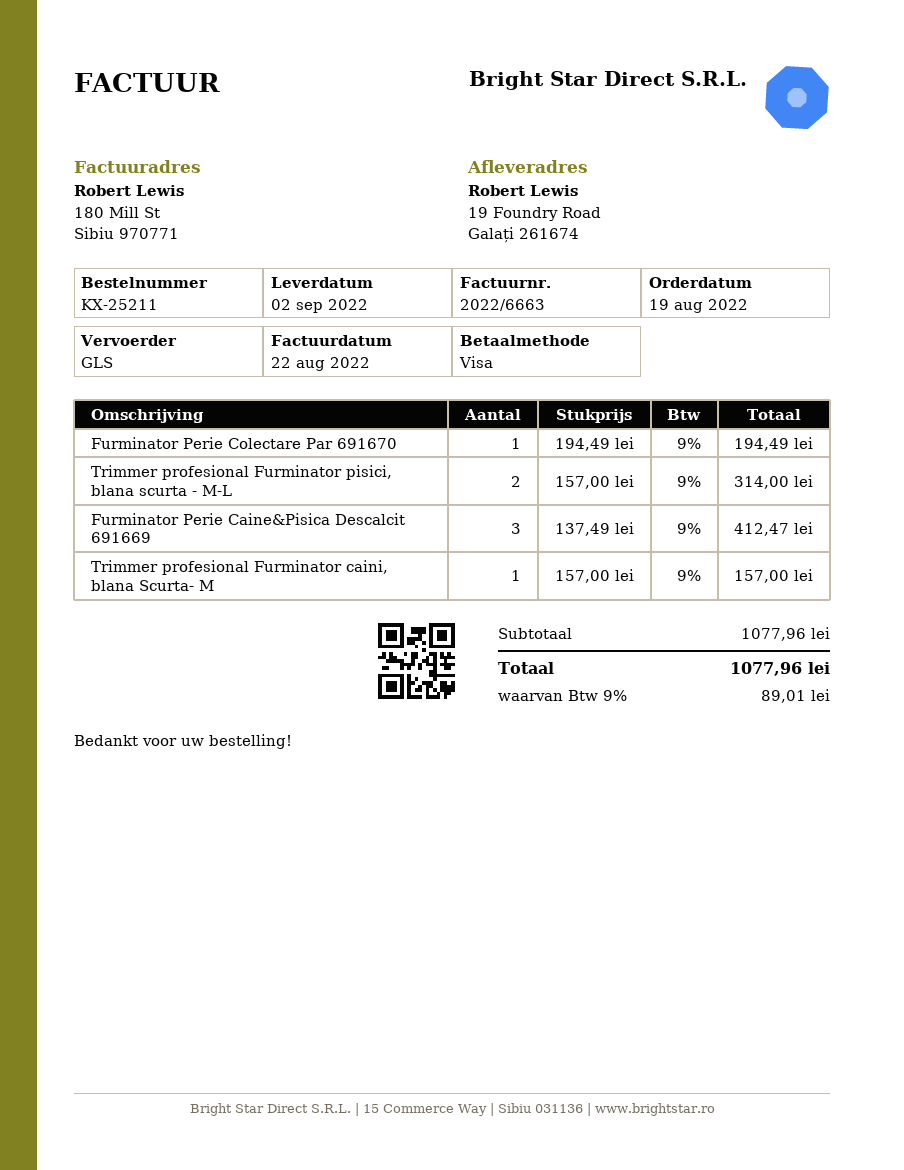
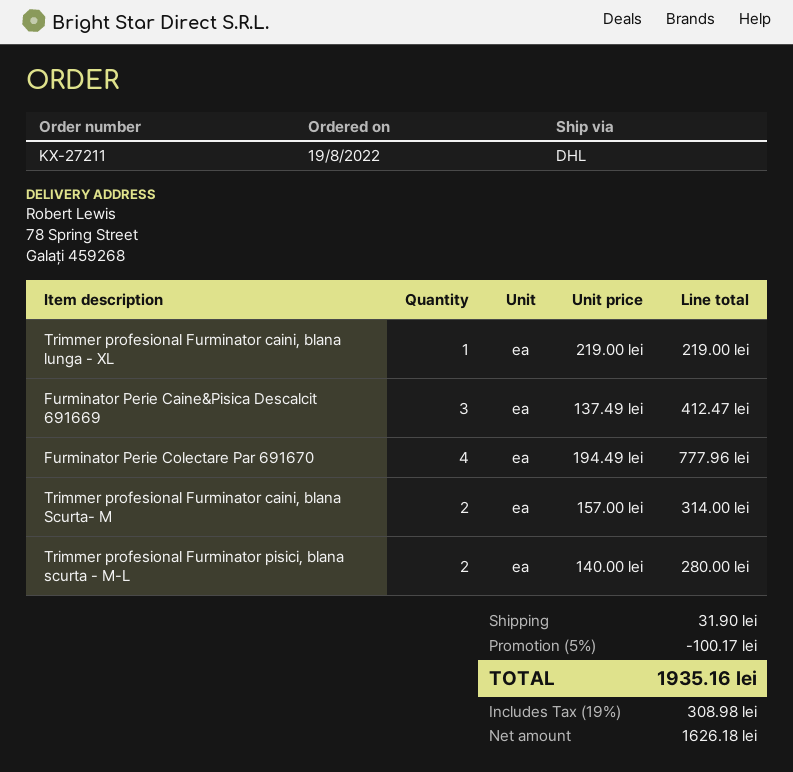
order number: KX-25211 -> KX-27211
shipping method: GLS -> DHL
ship to: 19 Foundry Road, Galați 261674 -> 78 Spring Street, Galați 459268
Furminator Perie Colectare Par 691670: 1 x 194.49 = 194.49 -> 4 x 194.49 = 777.96
Trimmer profesional Furminator pisici, blana scurta - M-L: 2 x 157.00 = 314.00 -> 2 x 140.00 = 280.00
Trimmer profesional Furminator caini, blana Scurta- M: 1 x 157.00 = 157.00 -> 2 x 157.00 = 314.00
Trimmer profesional Furminator caini, blana lunga - XL: none -> 1 x 219.00 = 219.00
discount: none -> 5% = 100.17
shipping: none -> 31.90
tax: 9% = 89.01 -> 19% = 308.98
total: 1077.96 -> 1935.16

